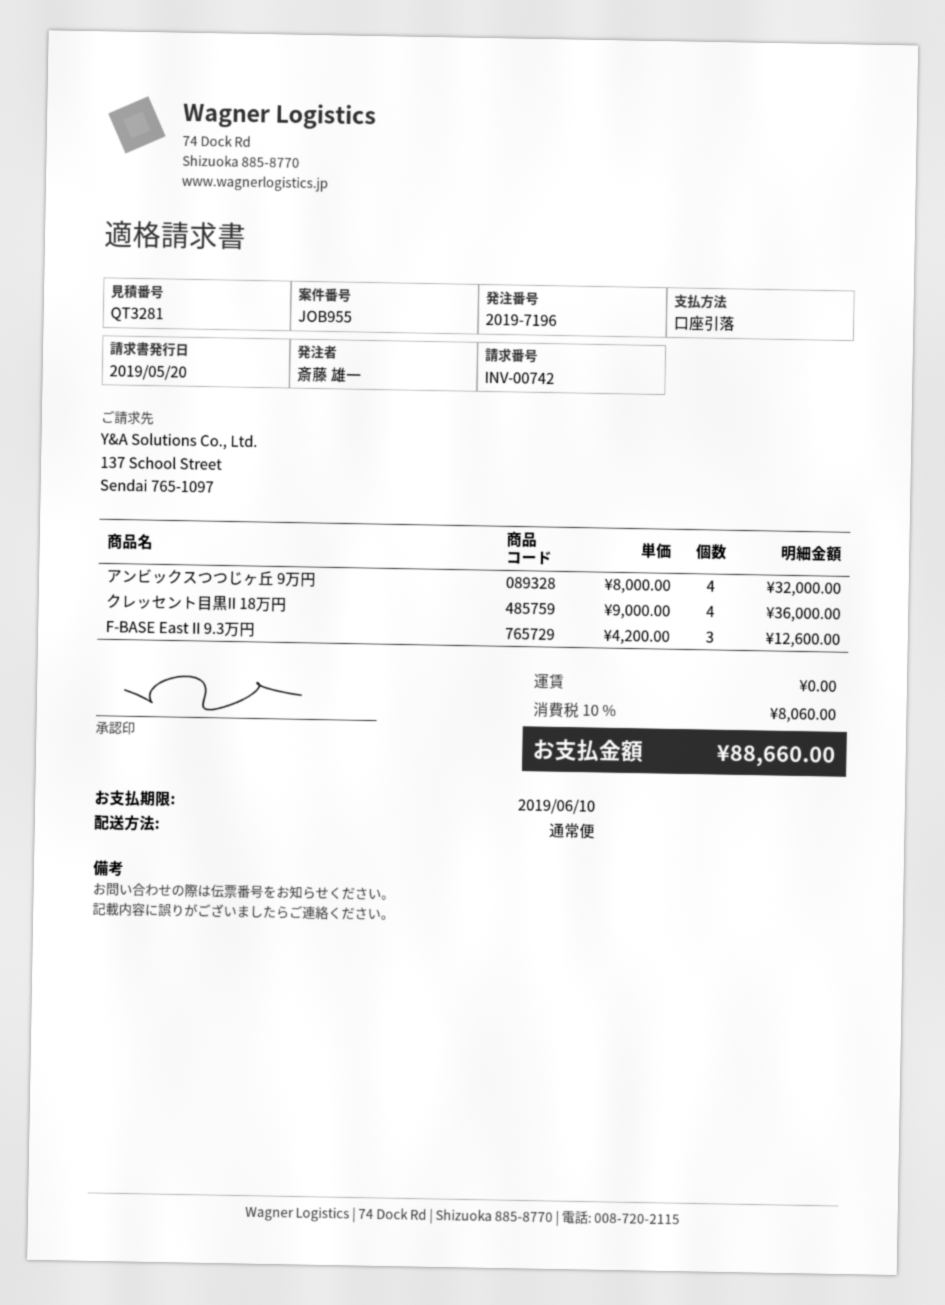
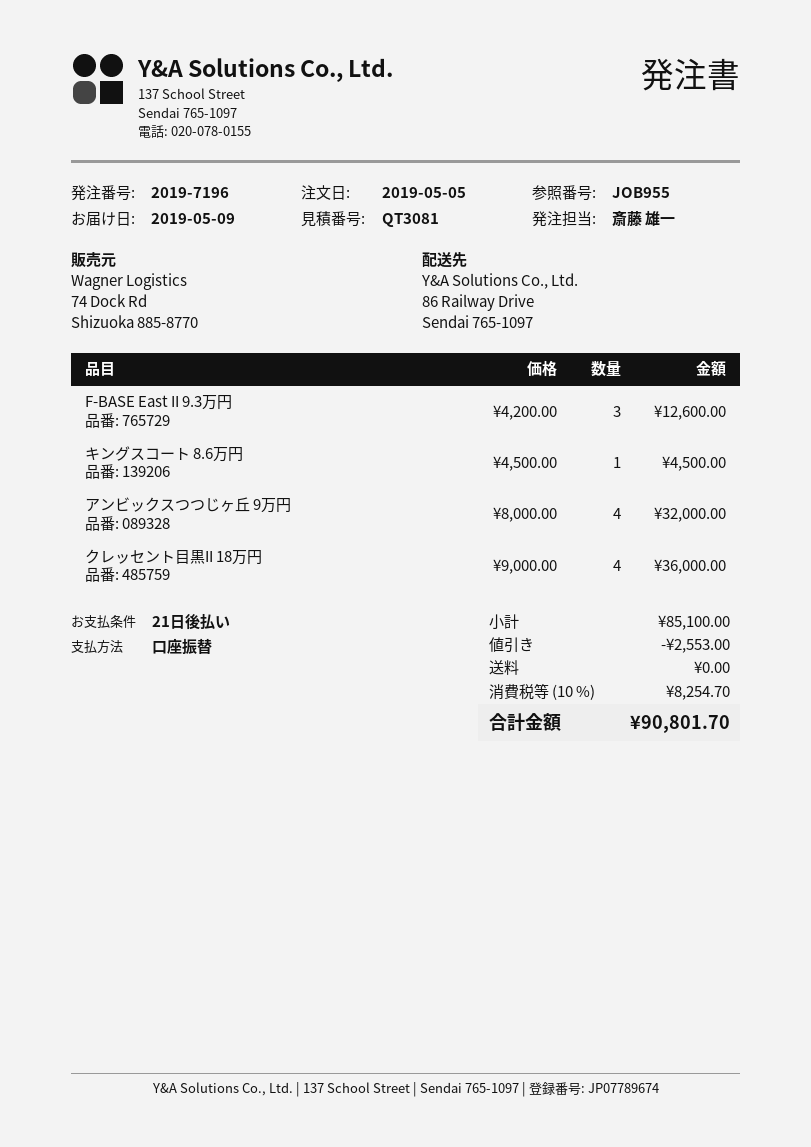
quote number: QT3281 -> QT3081
キングスコート 8.6万円: none -> 1 x 4500.00 = 4500.00
discount: none -> 2553.00
tax: 10% = 8060.00 -> 10% = 8254.70
total: 88660.00 -> 90801.70

